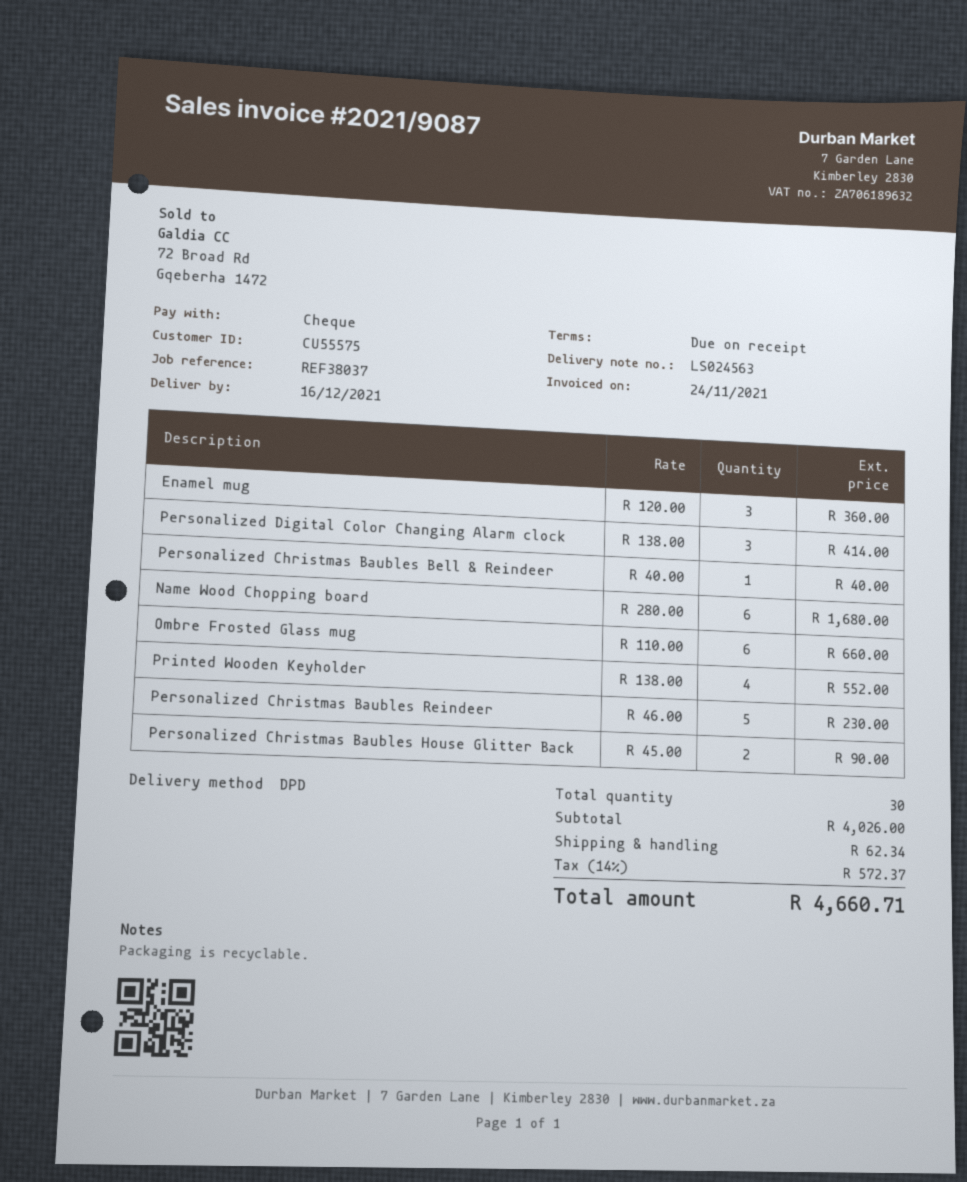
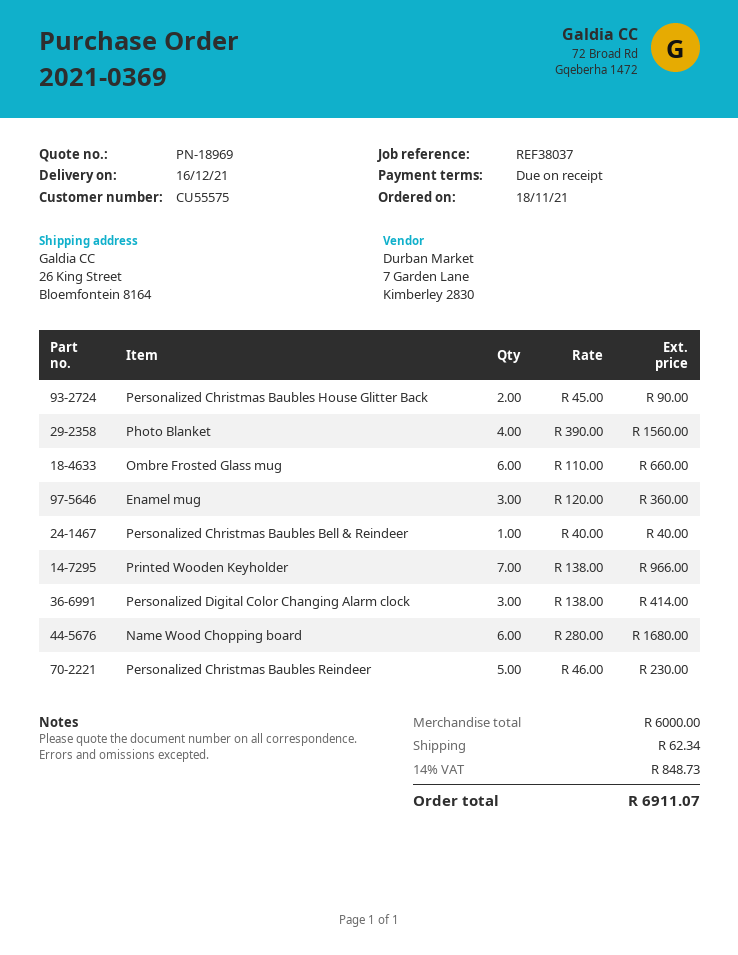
Printed Wooden Keyholder: 4 x 138.00 = 552.00 -> 7 x 138.00 = 966.00
Photo Blanket: none -> 4 x 390.00 = 1560.00
subtotal: 4026.00 -> 6000.00
tax: 14% = 572.37 -> 14% = 848.73
total: 4660.71 -> 6911.07

